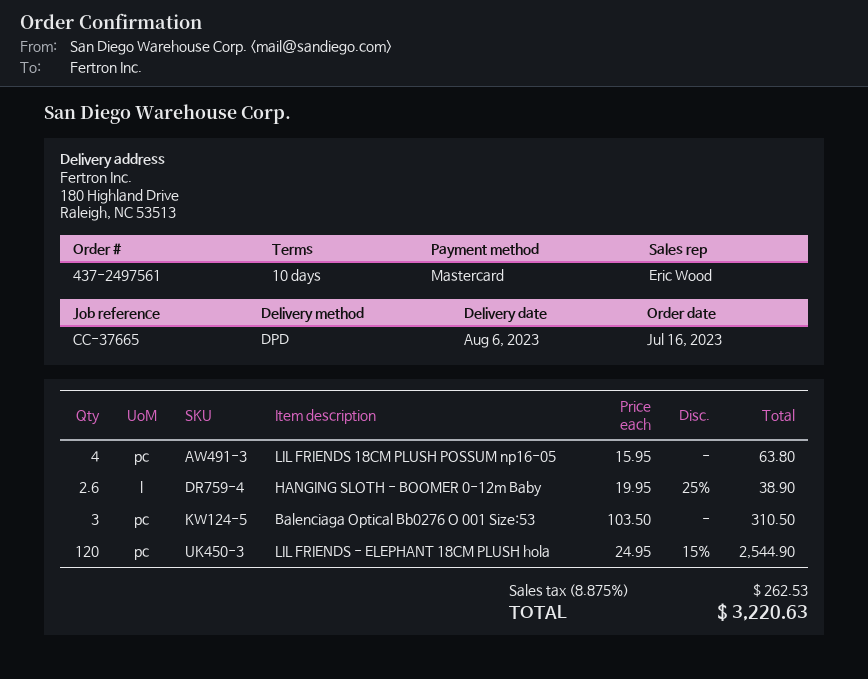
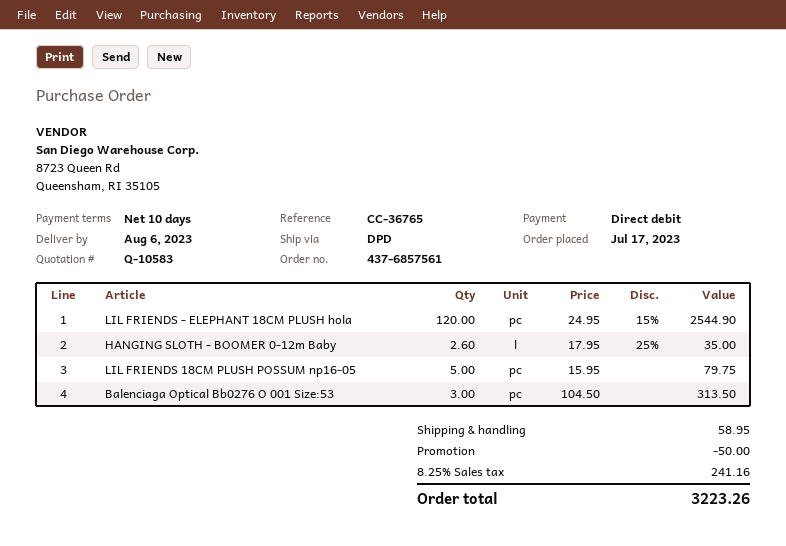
order number: 437-2497561 -> 437-6857561
order date: 2023-07-16 -> 2023-07-17
reference: CC-37665 -> CC-36765
payment method: Mastercard -> direct debit
LIL FRIENDS 18CM PLUSH POSSUM np16-05: 4 x 15.95 = 63.80 -> 5 x 15.95 = 79.75
HANGING SLOTH - BOOMER 0-12m Baby: 2.6 x 19.95 - 25% = 38.90 -> 2.6 x 17.95 - 25% = 35.00
Balenciaga Optical Bb0276 O 001 Size:53: 3 x 103.50 = 310.50 -> 3 x 104.50 = 313.50
discount: none -> 50.00
shipping: none -> 58.95
tax: 8.875% = 262.53 -> 8.25% = 241.16
total: 3220.63 -> 3223.26

